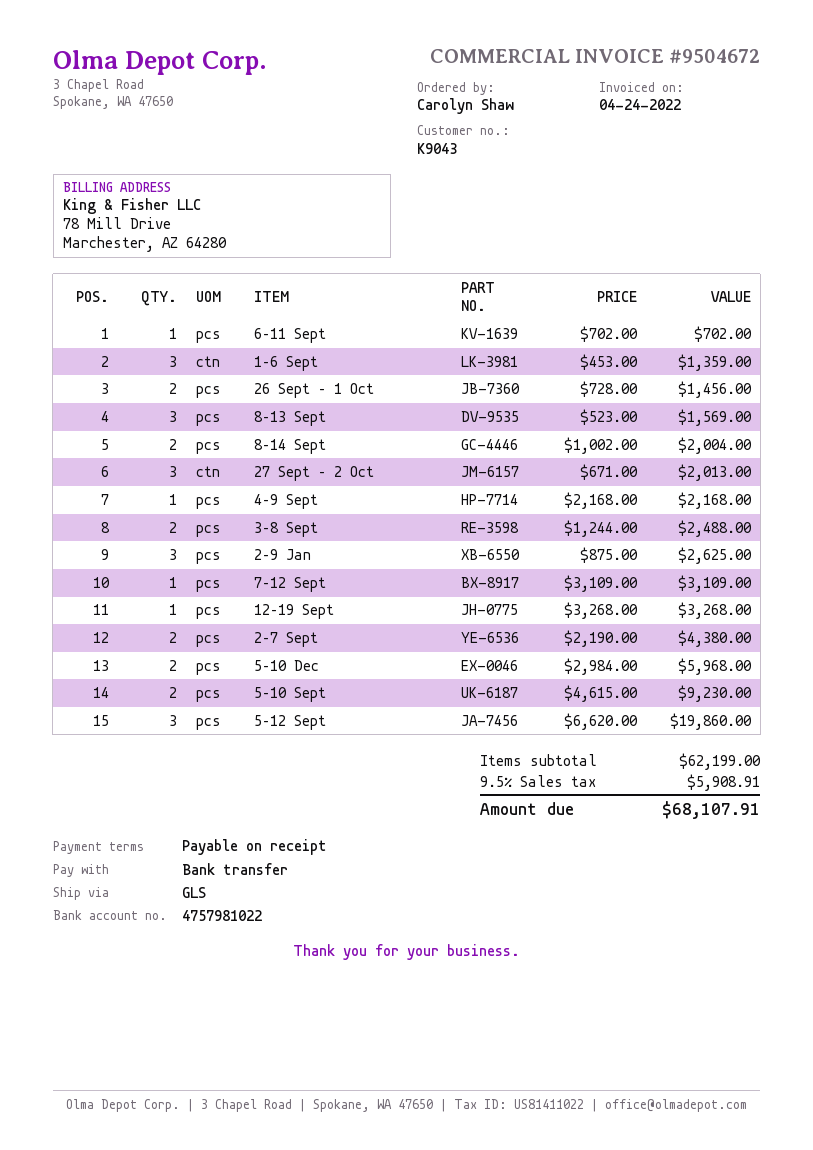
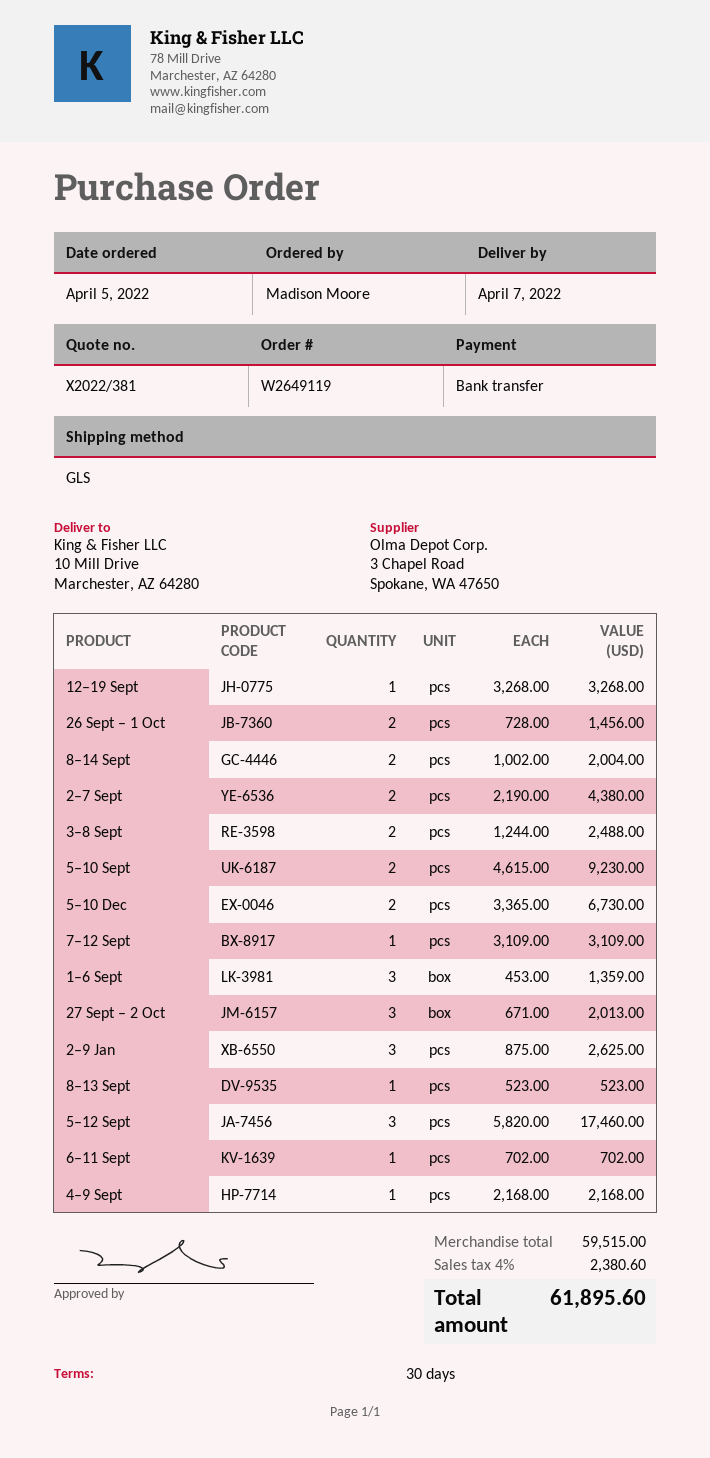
payment terms: on receipt -> 30 days
ordered by: Carolyn Shaw -> Madison Moore
8–13 Sept: 3 x 523.00 = 1569.00 -> 1 x 523.00 = 523.00
5–10 Dec: 2 x 2984.00 = 5968.00 -> 2 x 3365.00 = 6730.00
5–12 Sept: 3 x 6620.00 = 19860.00 -> 3 x 5820.00 = 17460.00
subtotal: 62199.00 -> 59515.00
tax: 9.5% = 5908.91 -> 4% = 2380.60
total: 68107.91 -> 61895.60

